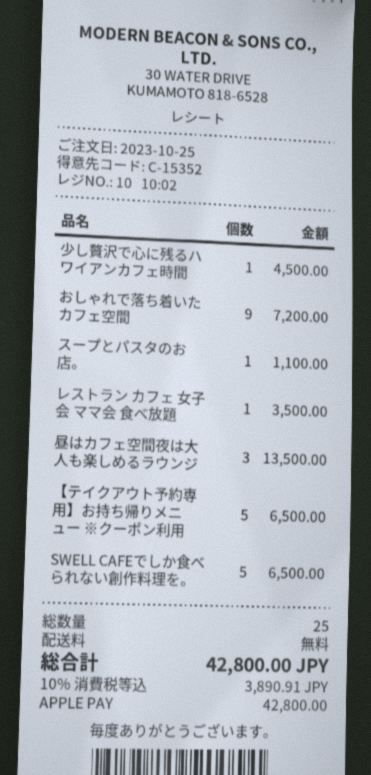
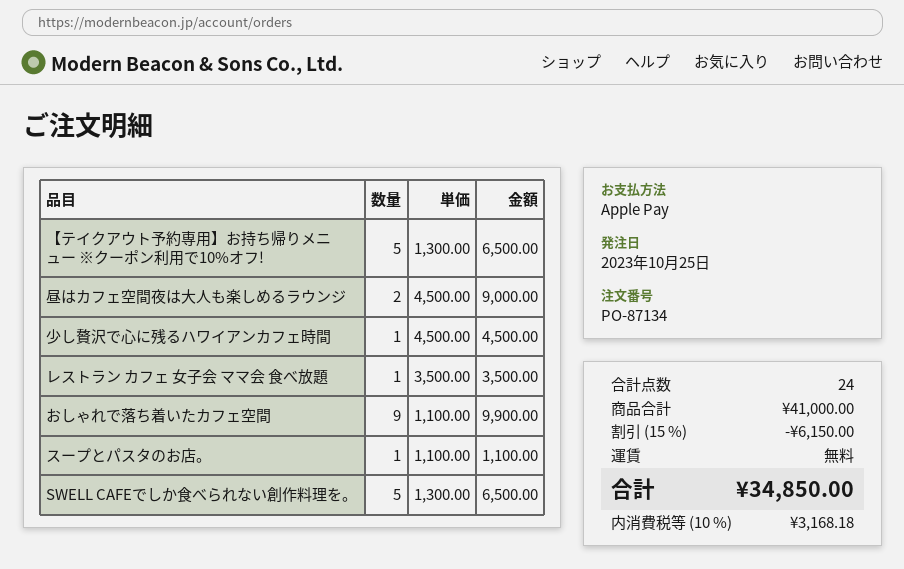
おしゃれで落ち着いたカフェ空間: 9 for 7200.00 -> 9 for 9900.00
昼はカフェ空間夜は大人も楽しめるラウンジ: 3 for 13500.00 -> 2 for 9000.00
total quantity: 25 -> 24
discount: none -> 15% = 6150.00
tax: 10% = 3890.91 -> 10% = 3168.18
total: 42800.00 -> 34850.00

